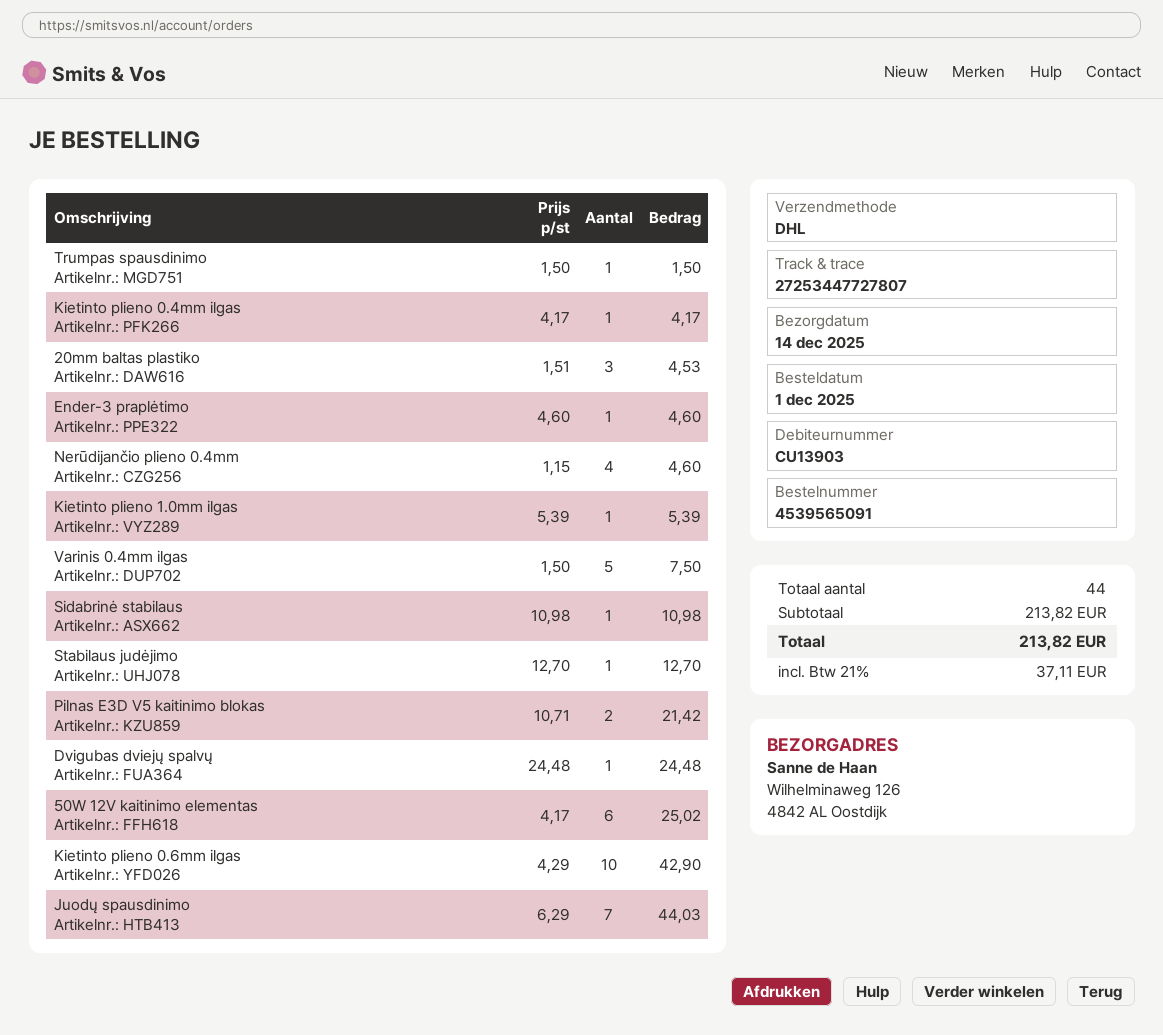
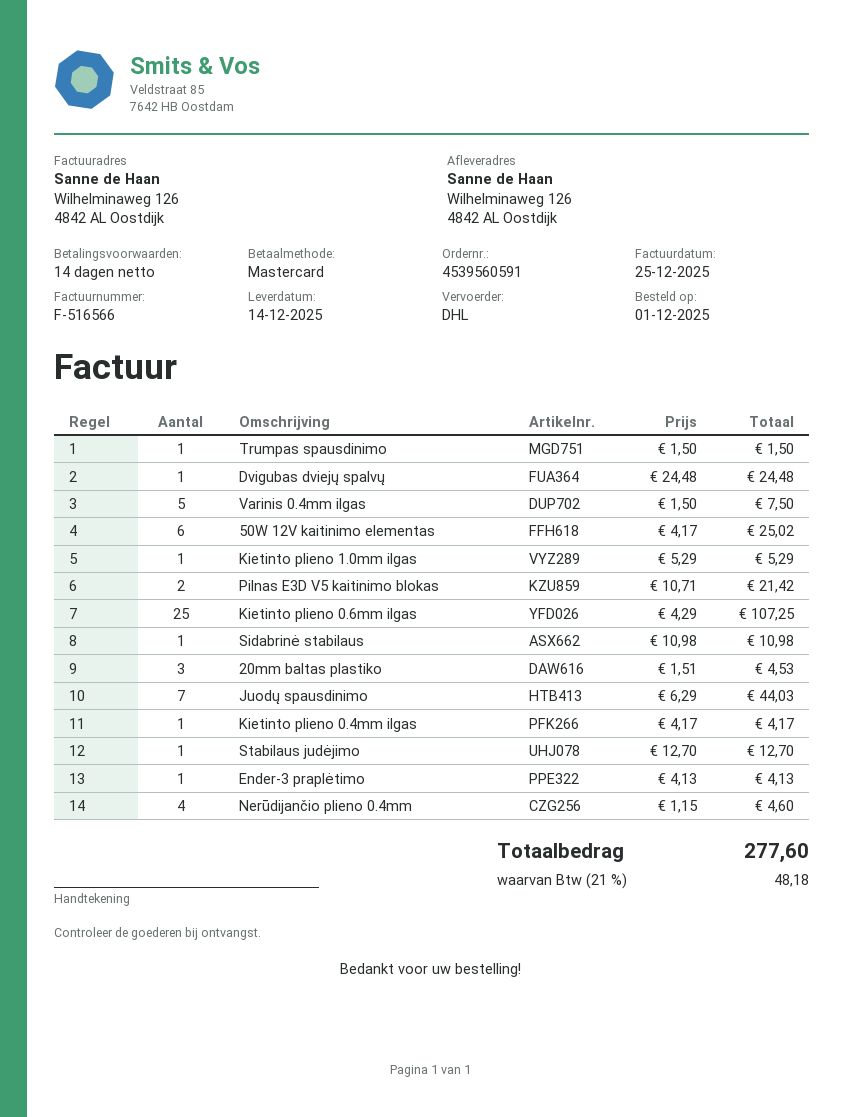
order number: 4539565091 -> 4539560591
Ender-3 praplėtimo: 1 x 4.60 = 4.60 -> 1 x 4.13 = 4.13
Kietinto plieno 1.0mm ilgas: 1 x 5.39 = 5.39 -> 1 x 5.29 = 5.29
Kietinto plieno 0.6mm ilgas: 10 x 4.29 = 42.90 -> 25 x 4.29 = 107.25
tax: 21% = 37.11 -> 21% = 48.18
total: 213.82 -> 277.60

